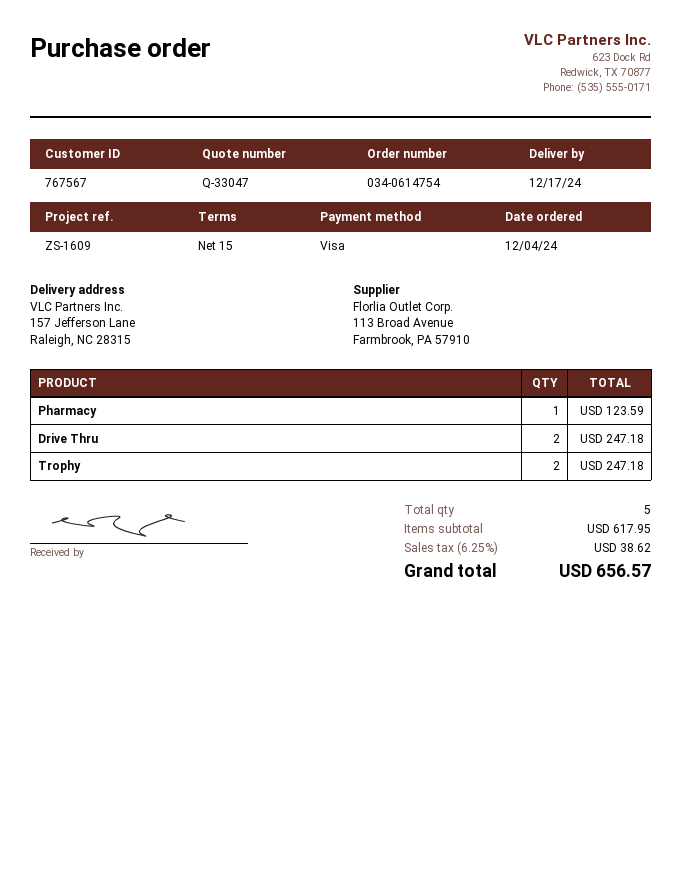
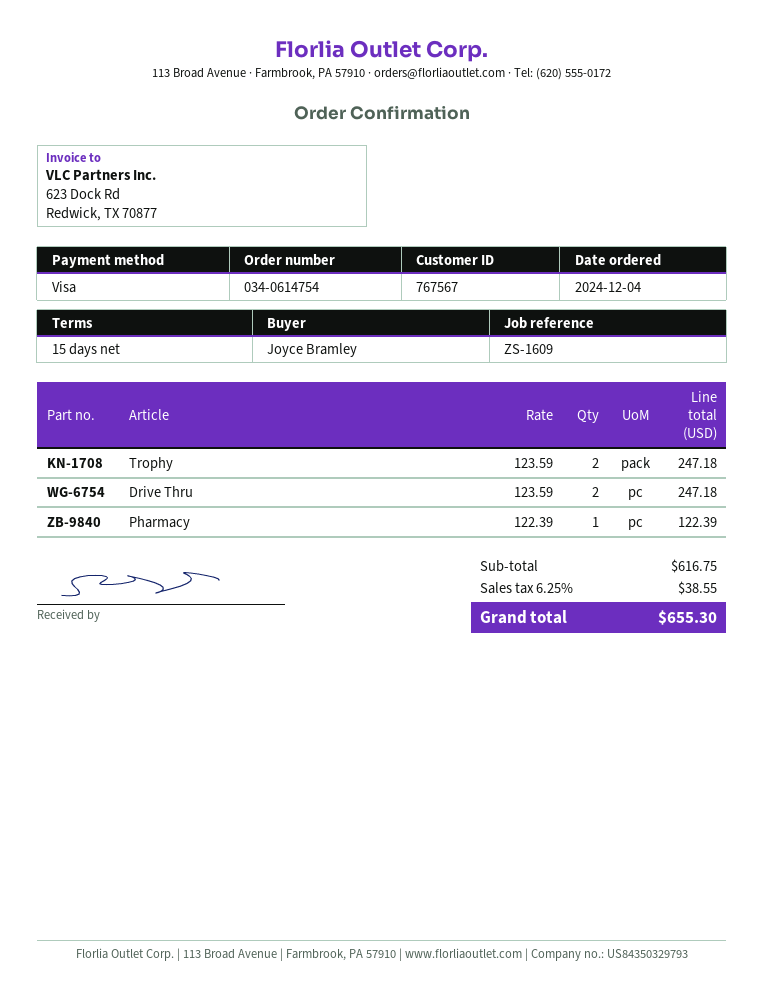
Pharmacy: 1 for 123.59 -> 1 for 122.39
subtotal: 617.95 -> 616.75
tax: 6.25% = 38.62 -> 6.25% = 38.55
total: 656.57 -> 655.30

